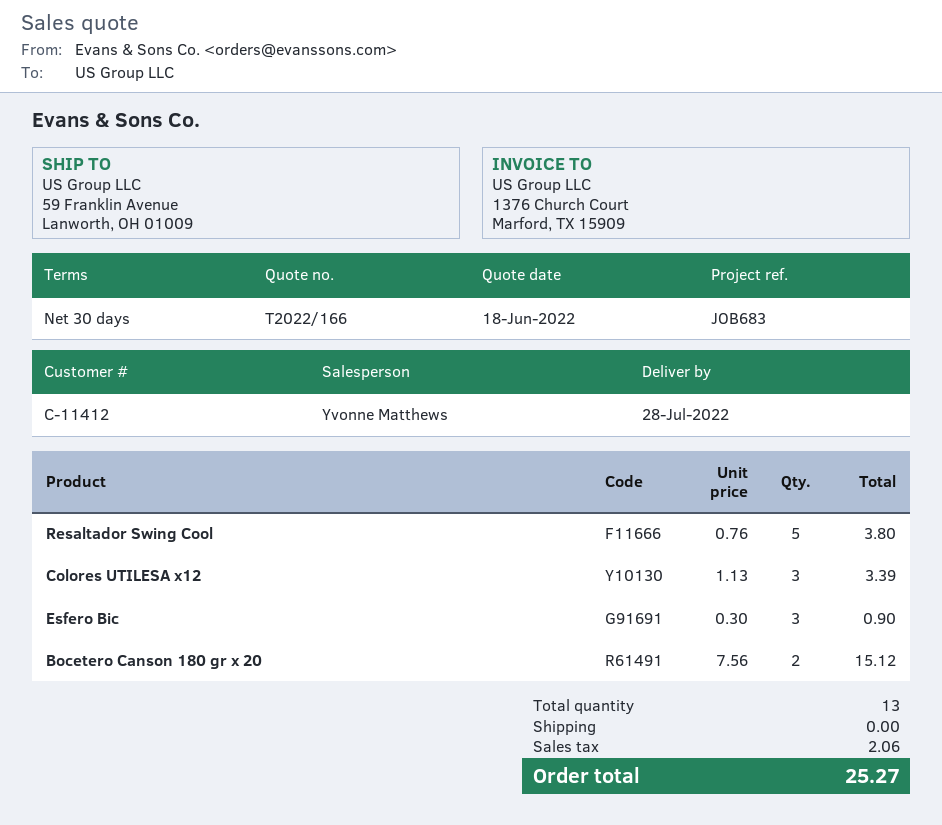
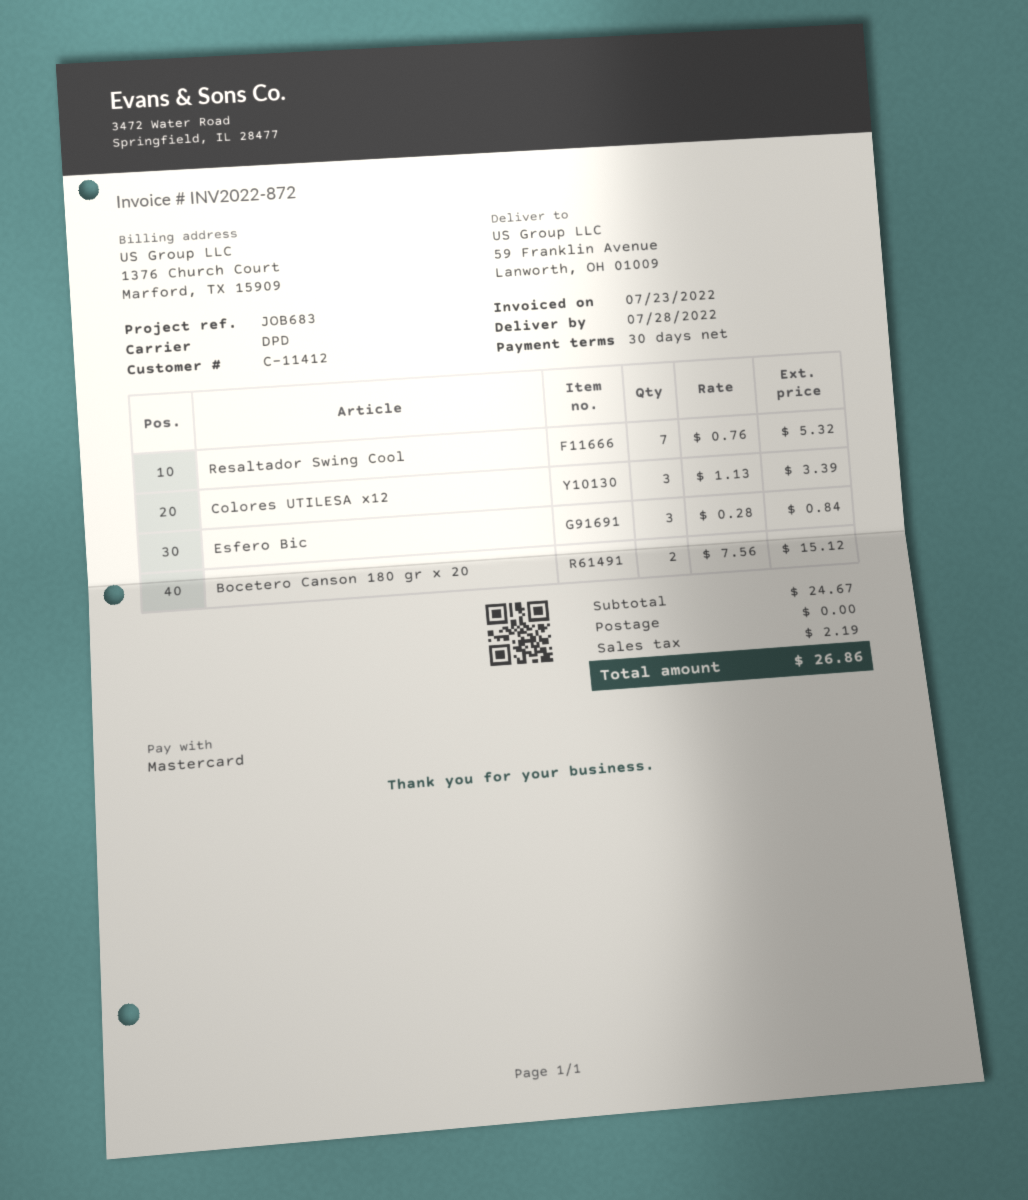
Resaltador Swing Cool: 5 x 0.76 = 3.80 -> 7 x 0.76 = 5.32
Esfero Bic: 3 x 0.30 = 0.90 -> 3 x 0.28 = 0.84
tax: 2.06 -> 2.19
total: 25.27 -> 26.86

